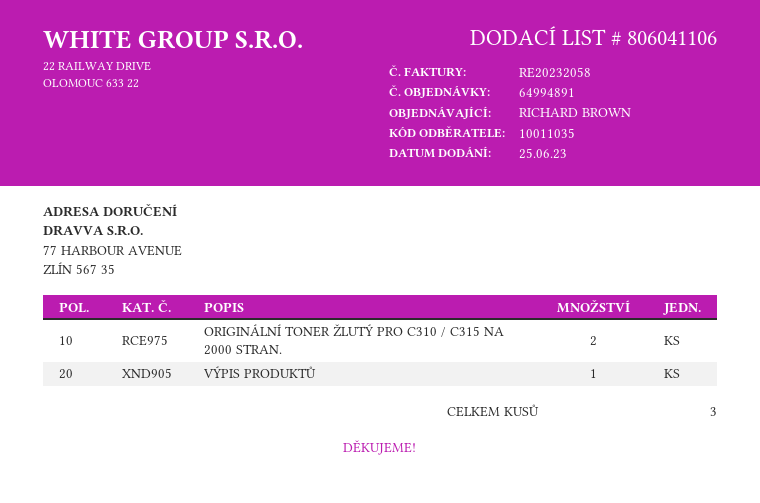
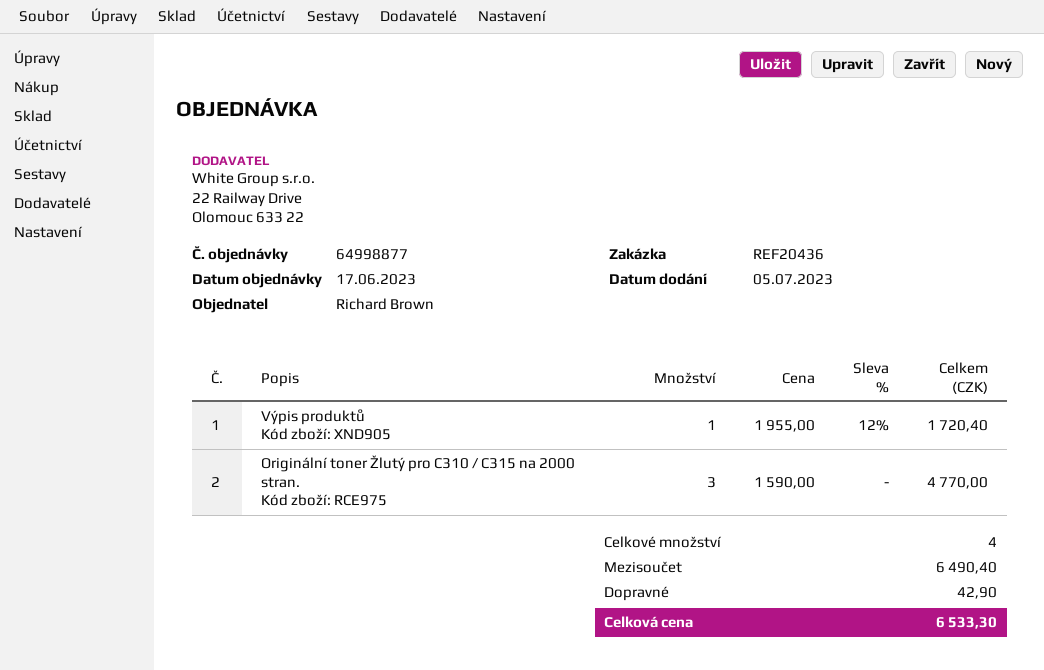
order number: 64994891 -> 64998877
delivery date: 2023-06-25 -> 2023-07-05
ORIGINÁLNÍ TONER ŽLUTÝ PRO C310 / C315 NA 2000 STRAN.: 2 -> 3
total quantity: 3 -> 4

